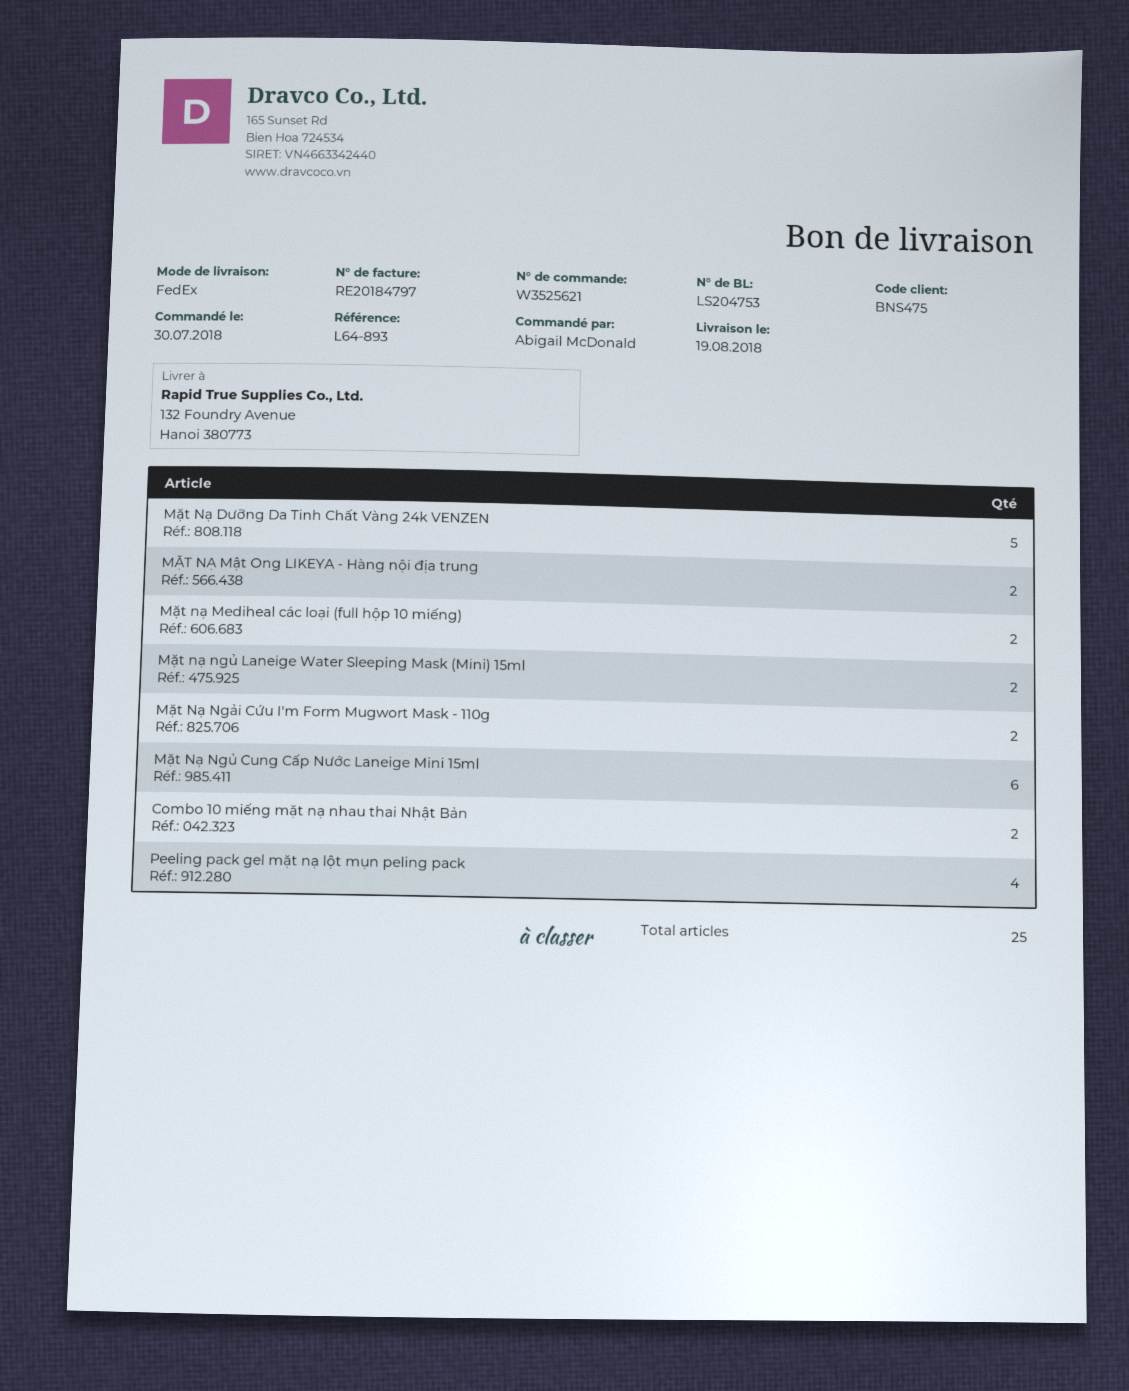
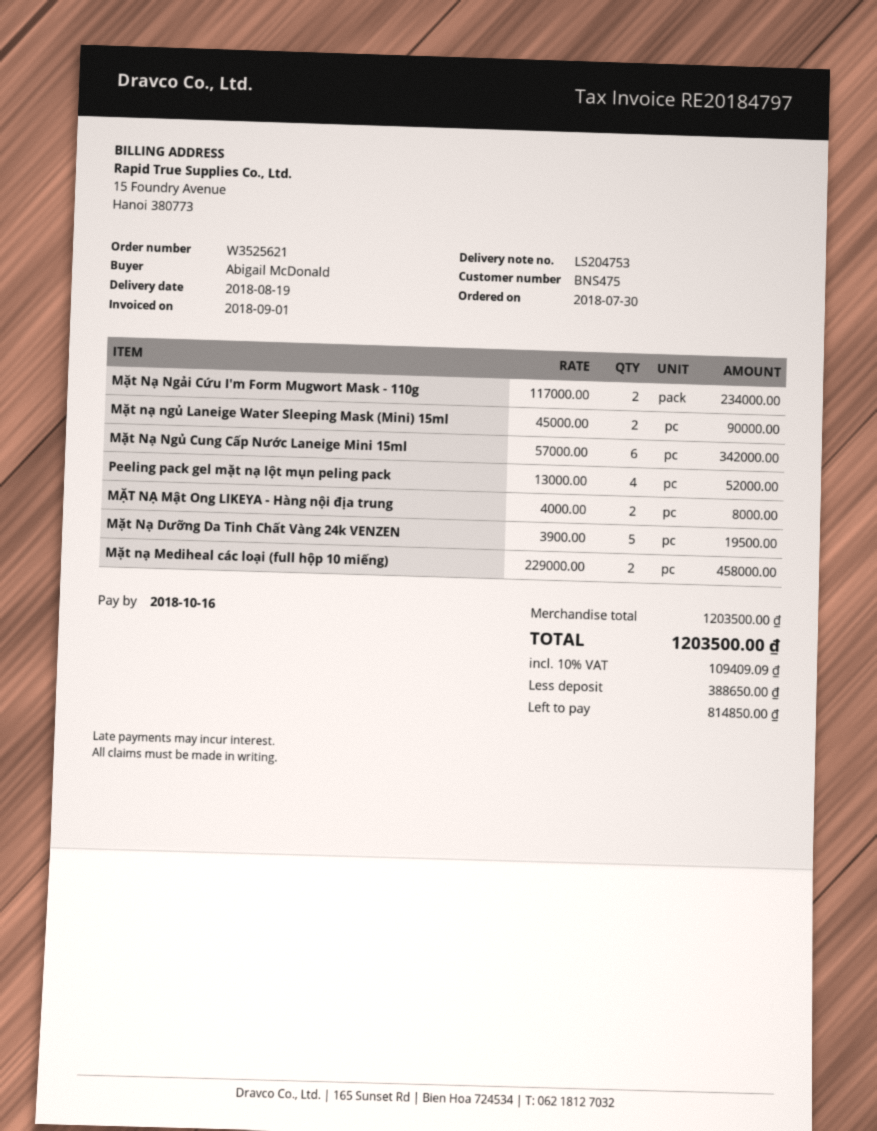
Combo 10 miếng mặt nạ nhau thai Nhật Bản: 2 -> none

